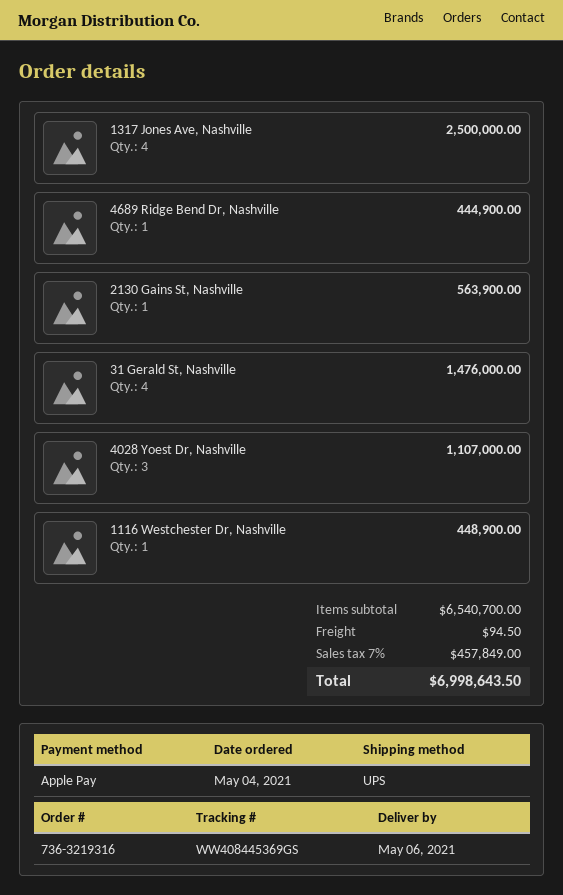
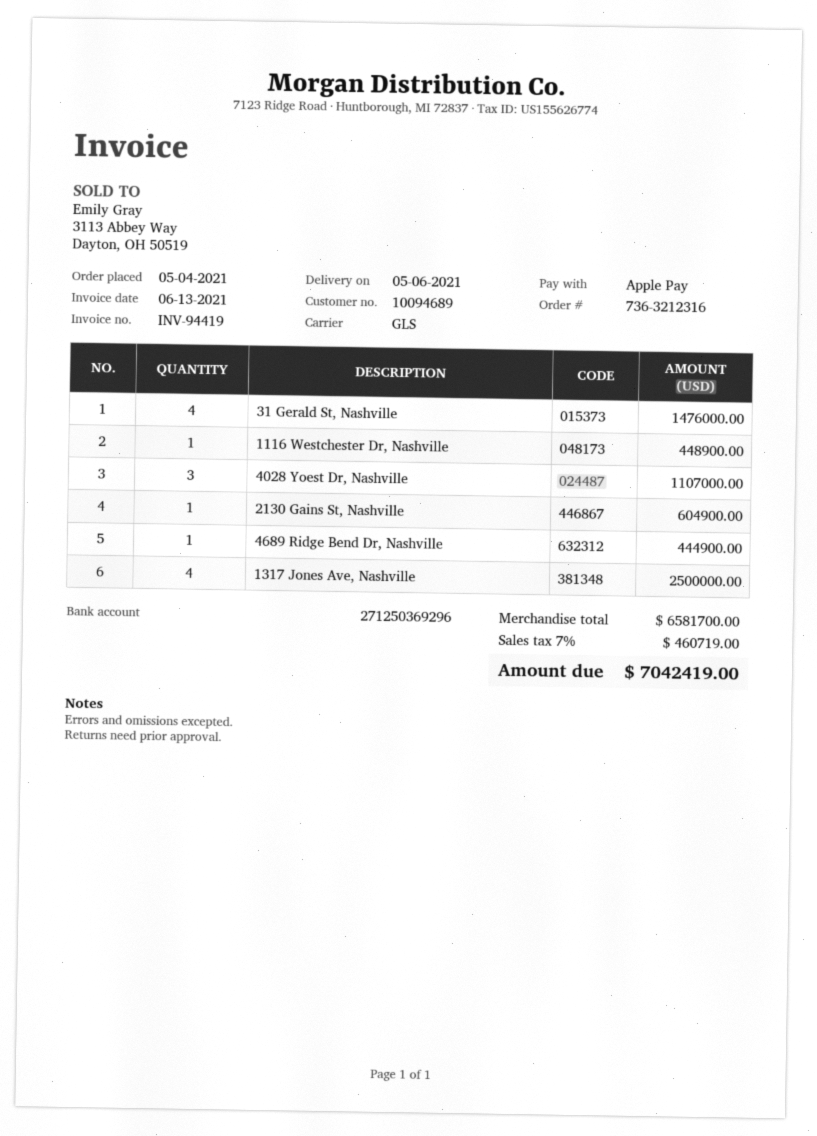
order number: 736-3219316 -> 736-3212316
shipping method: UPS -> GLS
2130 Gains St, Nashville: 1 for 563900.00 -> 1 for 604900.00
subtotal: 6540700.00 -> 6581700.00
shipping: 94.50 -> none
tax: 7% = 457849.00 -> 7% = 460719.00
total: 6998643.50 -> 7042419.00

